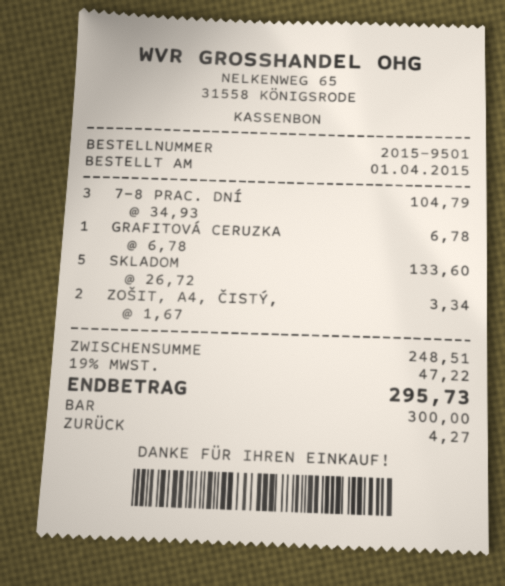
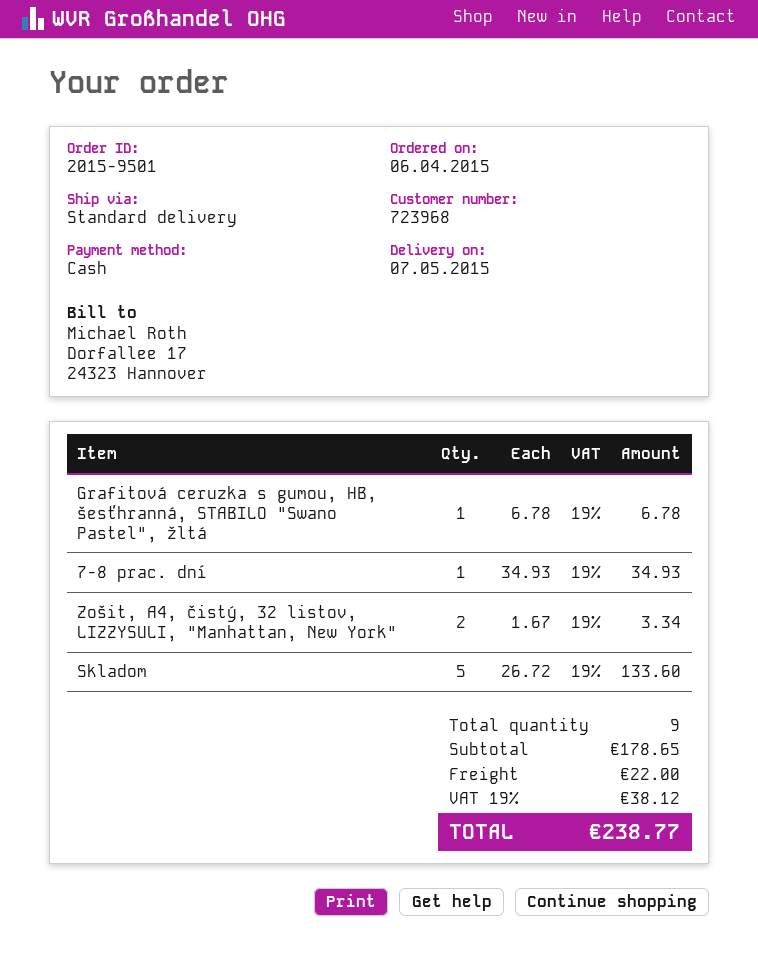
order date: 2015-04-01 -> 2015-04-06
7-8 PRAC. DNÍ: 3 x 34.93 = 104.79 -> 1 x 34.93 = 34.93
subtotal: 248.51 -> 178.65
shipping: none -> 22.00
tax: 19% = 47.22 -> 19% = 38.12
total: 295.73 -> 238.77

